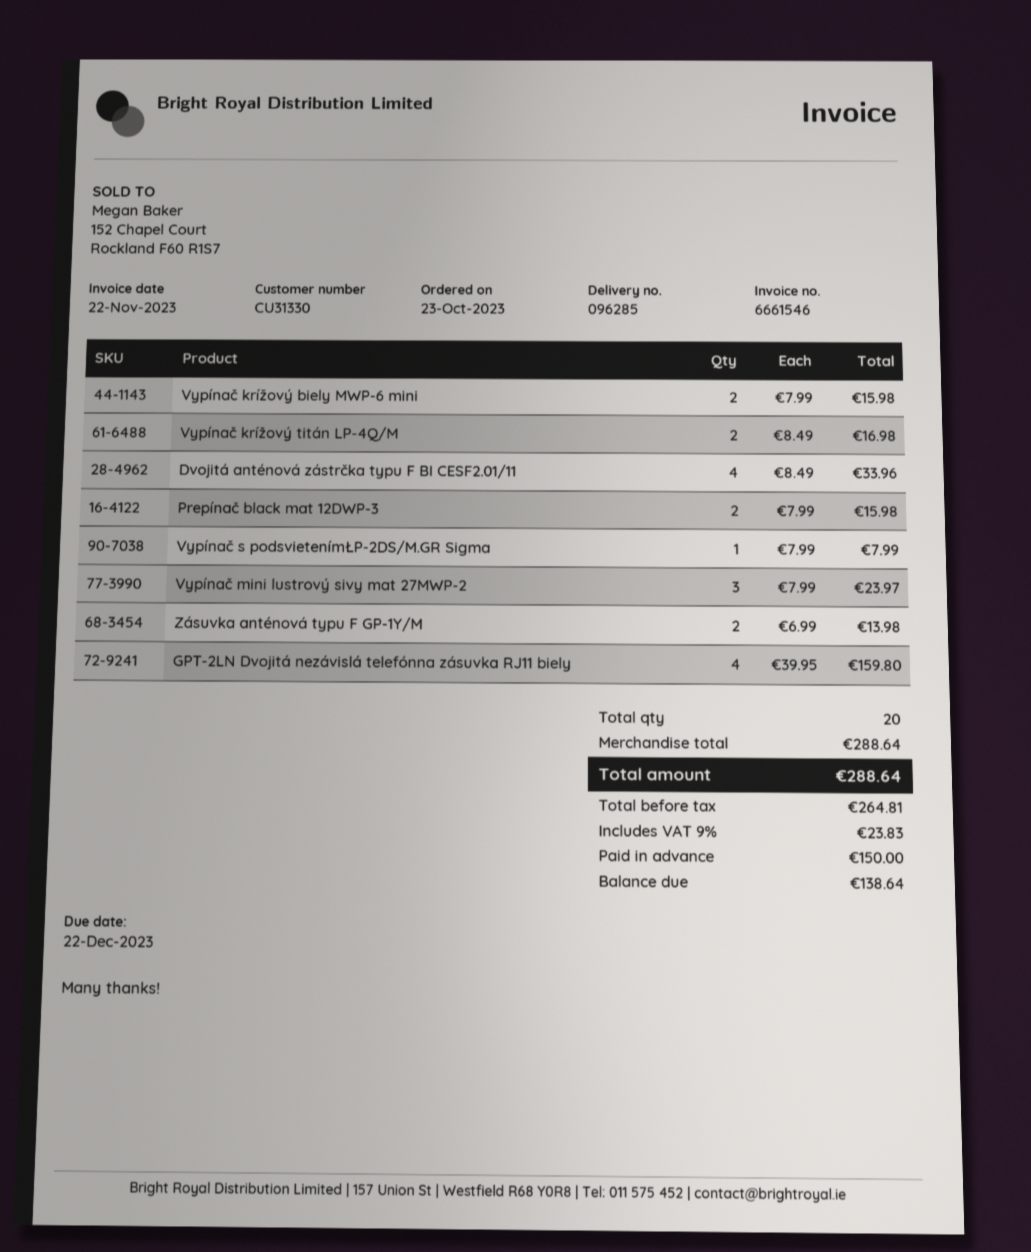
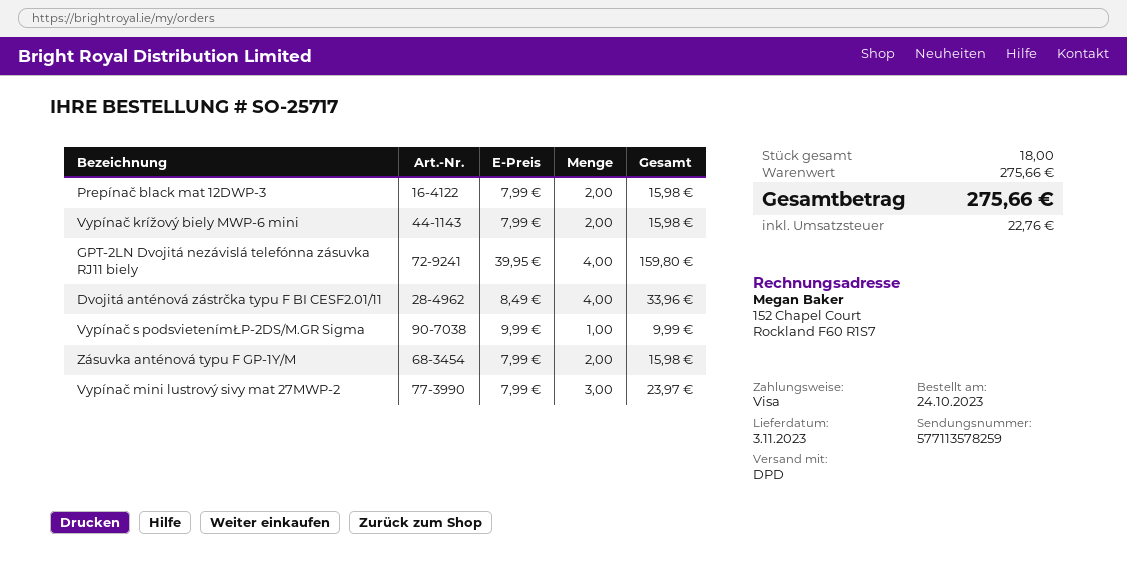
order date: 2023-10-23 -> 2023-10-24
Vypínač krížový titán LP-4Q/M: 2 x 8.49 = 16.98 -> none
Vypínač s podsvietenímŁP-2DS/M.GR Sigma: 1 x 7.99 = 7.99 -> 1 x 9.99 = 9.99
Zásuvka anténová typu F GP-1Y/M: 2 x 6.99 = 13.98 -> 2 x 7.99 = 15.98
total quantity: 20 -> 18
subtotal: 288.64 -> 275.66
tax: 23.83 -> 22.76
total: 288.64 -> 275.66

